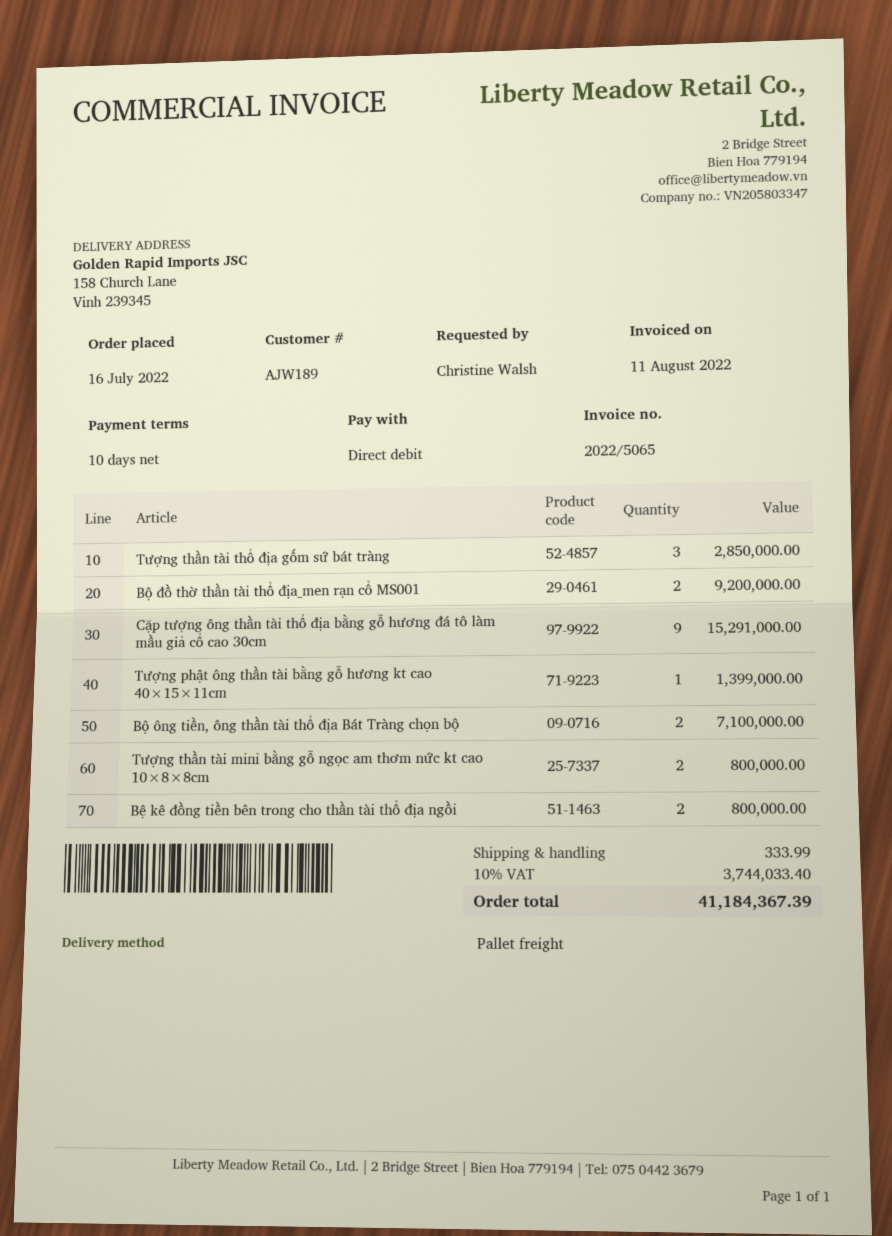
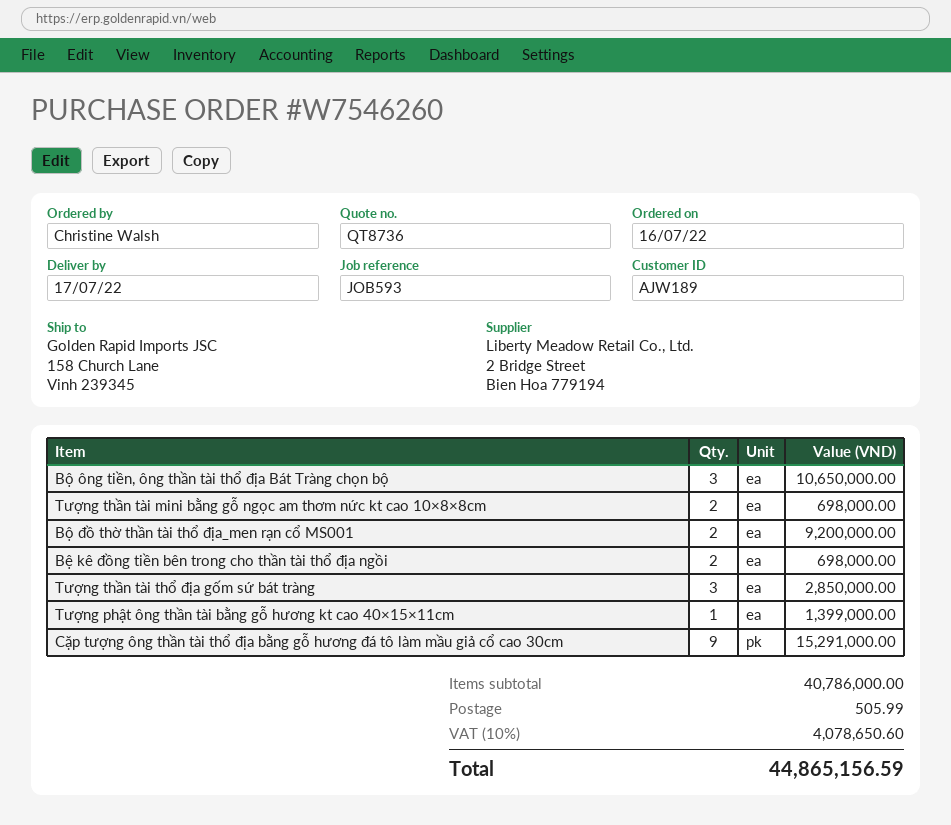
Bộ ông tiền, ông thần tài thổ địa Bát Tràng chọn bộ: 2 for 7100000.00 -> 3 for 10650000.00
Tượng thần tài mini bằng gỗ ngọc am thơm nức kt cao 10×8×8cm: 2 for 800000.00 -> 2 for 698000.00
Bệ kê đồng tiền bên trong cho thần tài thổ địa ngồi: 2 for 800000.00 -> 2 for 698000.00
shipping: 333.99 -> 505.99
tax: 10% = 3744033.40 -> 10% = 4078650.60
total: 41184367.39 -> 44865156.59

